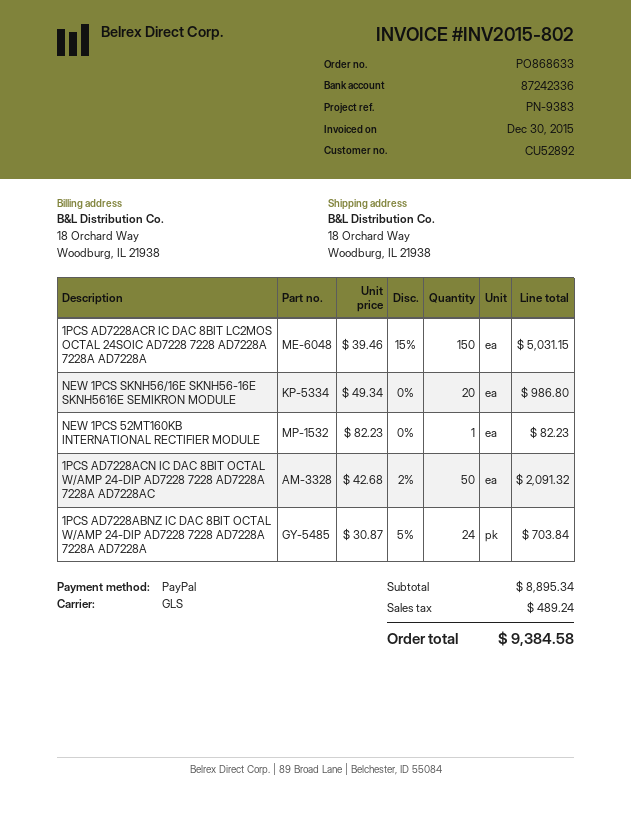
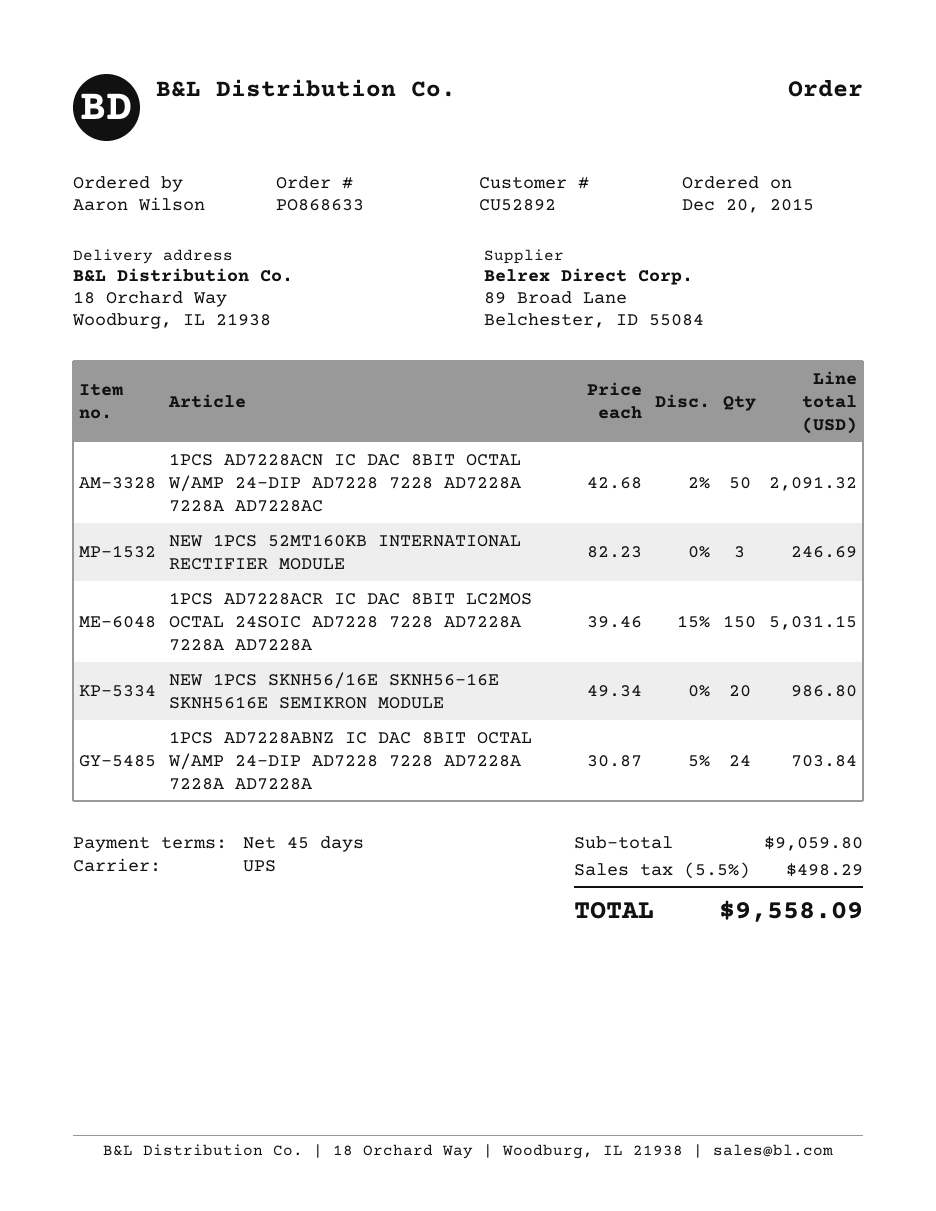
shipping method: GLS -> UPS
NEW 1PCS 52MT160KB INTERNATIONAL RECTIFIER MODULE: 1 x 82.23 = 82.23 -> 3 x 82.23 = 246.69
subtotal: 8895.34 -> 9059.80
tax: 489.24 -> 498.29
total: 9384.58 -> 9558.09

